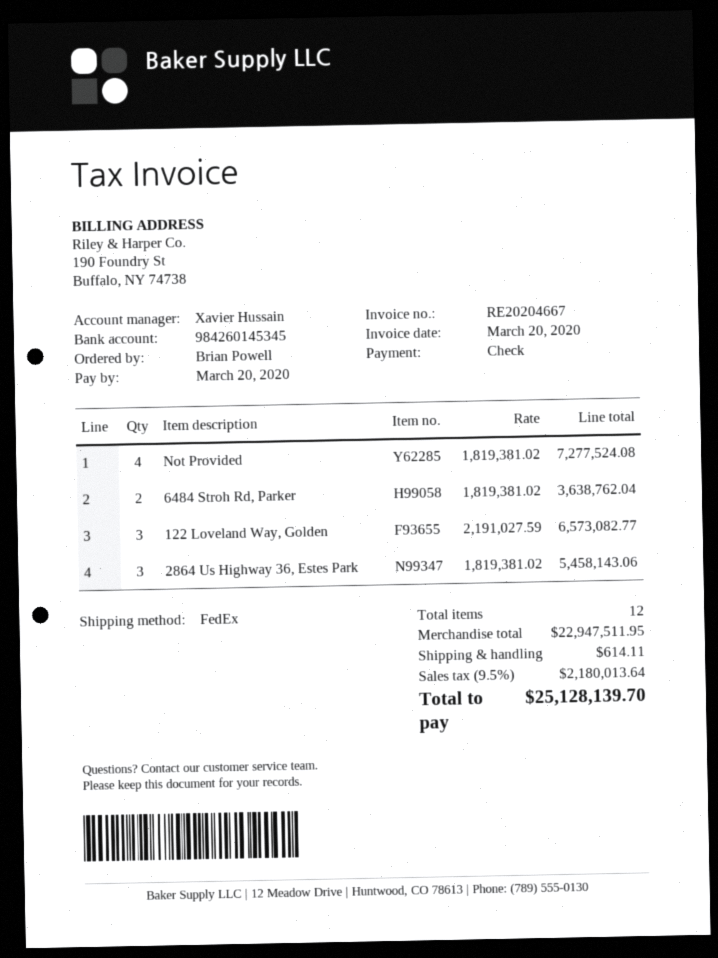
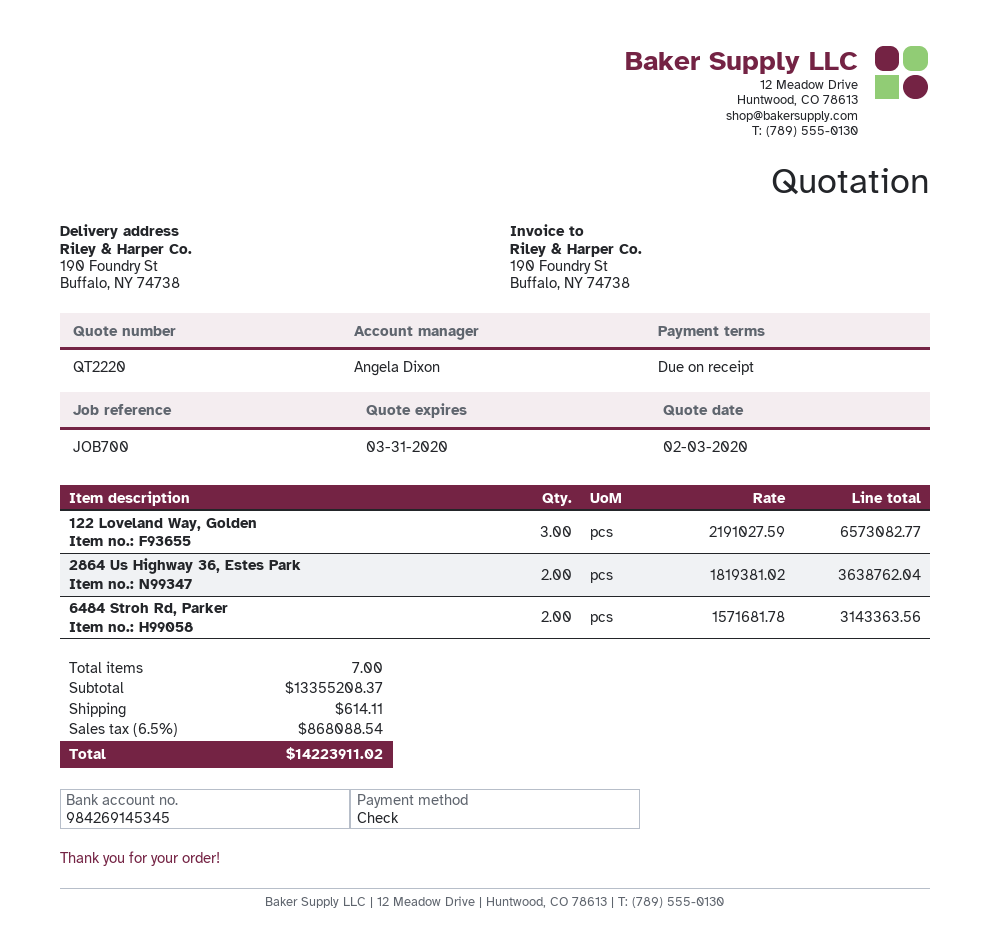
sales rep: Xavier Hussain -> Angela Dixon
bank account: 984260145345 -> 984269145345
Not Provided: 4 x 1819381.02 = 7277524.08 -> none
6484 Stroh Rd, Parker: 2 x 1819381.02 = 3638762.04 -> 2 x 1571681.78 = 3143363.56
2864 Us Highway 36, Estes Park: 3 x 1819381.02 = 5458143.06 -> 2 x 1819381.02 = 3638762.04
total quantity: 12 -> 7
subtotal: 22947511.95 -> 13355208.37
tax: 9.5% = 2180013.64 -> 6.5% = 868088.54
total: 25128139.70 -> 14223911.02

